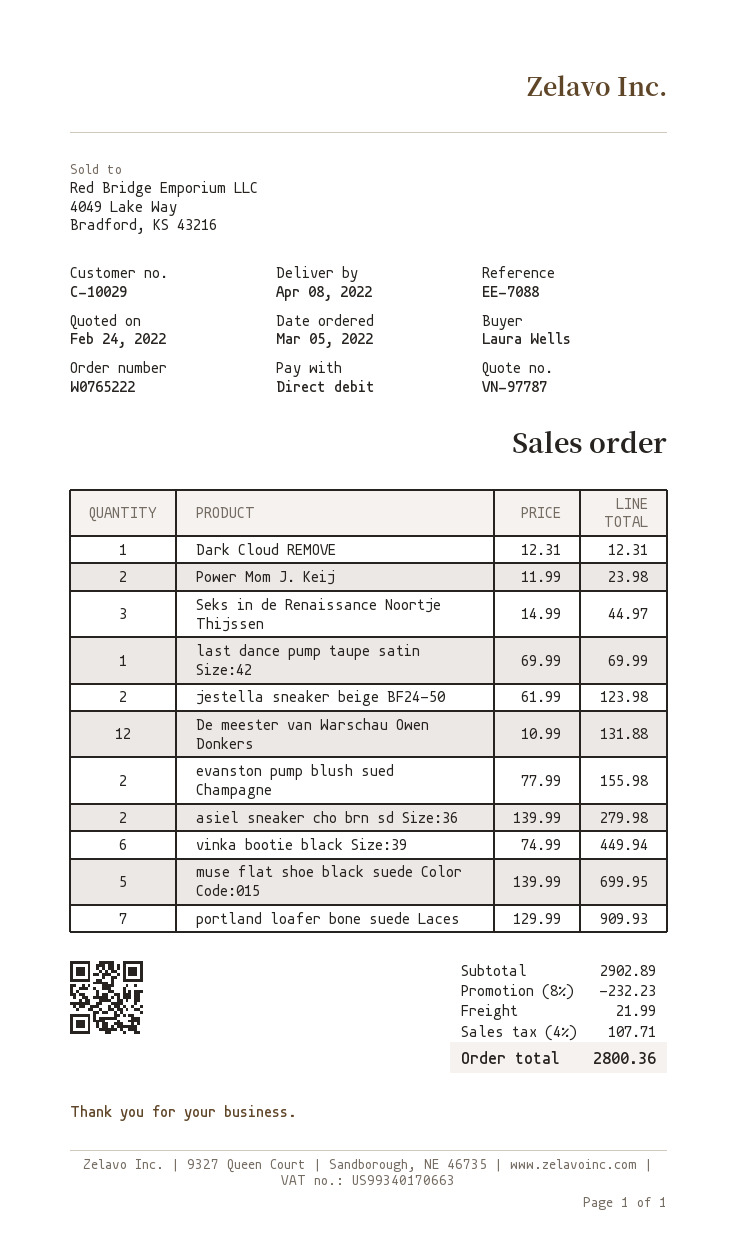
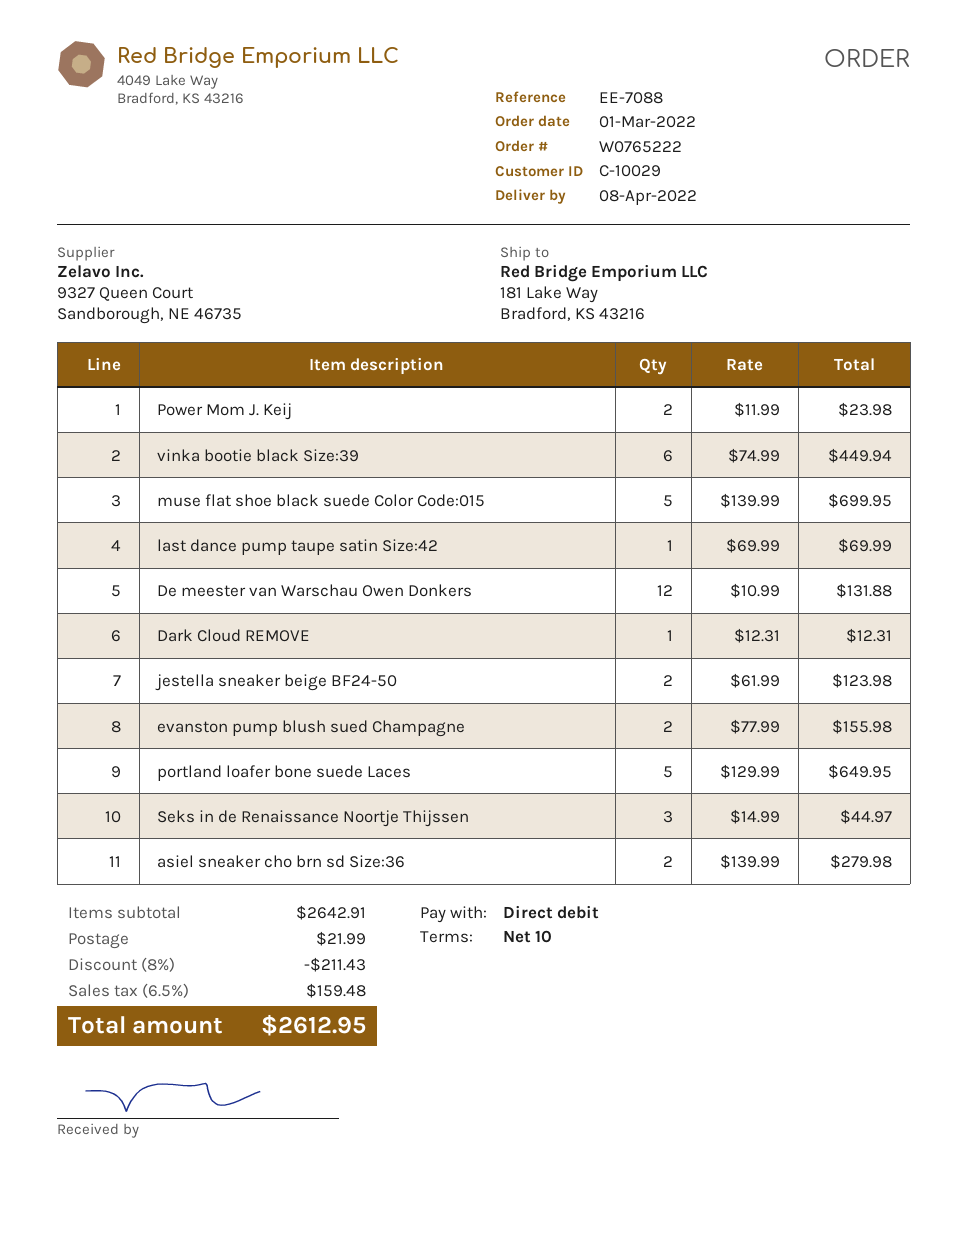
order date: 2022-03-05 -> 2022-03-01
portland loafer bone suede Laces: 7 x 129.99 = 909.93 -> 5 x 129.99 = 649.95
subtotal: 2902.89 -> 2642.91
discount: 8% = 232.23 -> 8% = 211.43
tax: 4% = 107.71 -> 6.5% = 159.48
total: 2800.36 -> 2612.95

